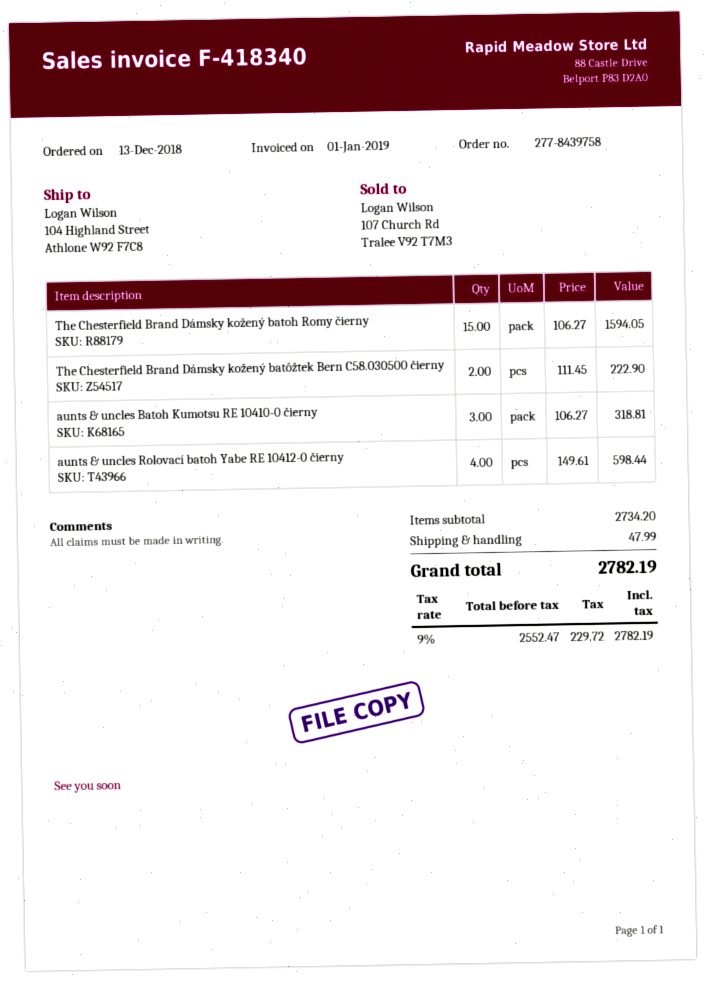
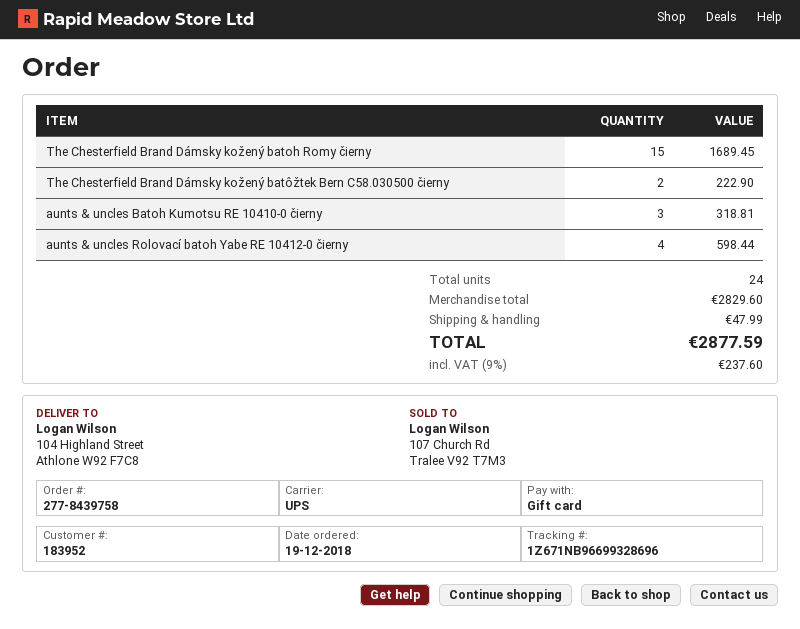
order date: 2018-12-13 -> 2018-12-19
The Chesterfield Brand Dámsky kožený batoh Romy čierny: 15 for 1594.05 -> 15 for 1689.45
subtotal: 2734.20 -> 2829.60
tax: 9% = 229.72 -> 9% = 237.60
total: 2782.19 -> 2877.59

